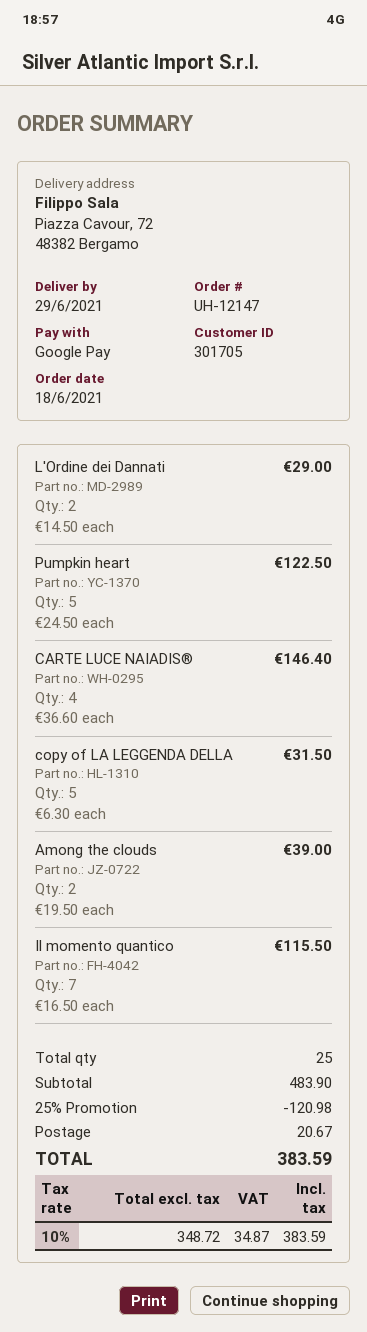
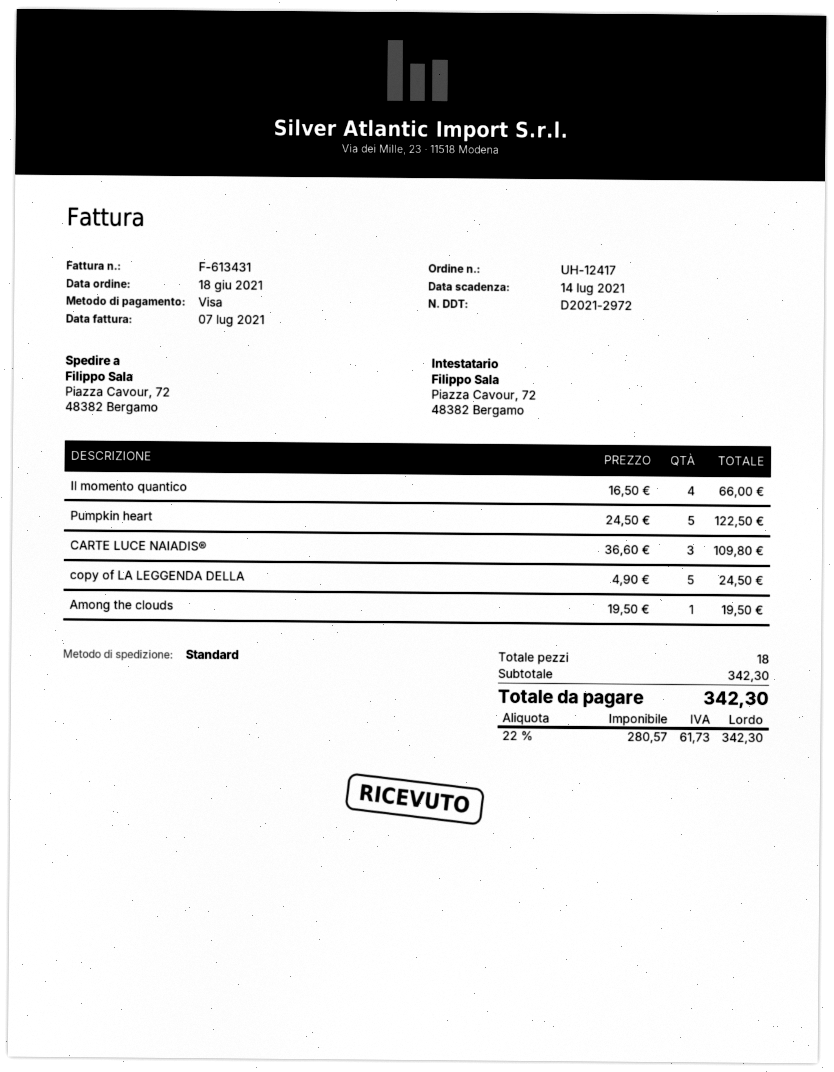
order number: UH-12147 -> UH-12417
payment method: Google Pay -> Visa
L'Ordine dei Dannati: 2 x 14.50 = 29.00 -> none
CARTE LUCE NAIADIS®: 4 x 36.60 = 146.40 -> 3 x 36.60 = 109.80
copy of LA LEGGENDA DELLA: 5 x 6.30 = 31.50 -> 5 x 4.90 = 24.50
Among the clouds: 2 x 19.50 = 39.00 -> 1 x 19.50 = 19.50
Il momento quantico: 7 x 16.50 = 115.50 -> 4 x 16.50 = 66.00
total quantity: 25 -> 18
subtotal: 483.90 -> 342.30
discount: 25% = 120.98 -> none
shipping: 20.67 -> none
net: 348.72 -> 280.57
tax: 10% = 34.87 -> 22% = 61.73
total: 383.59 -> 342.30

